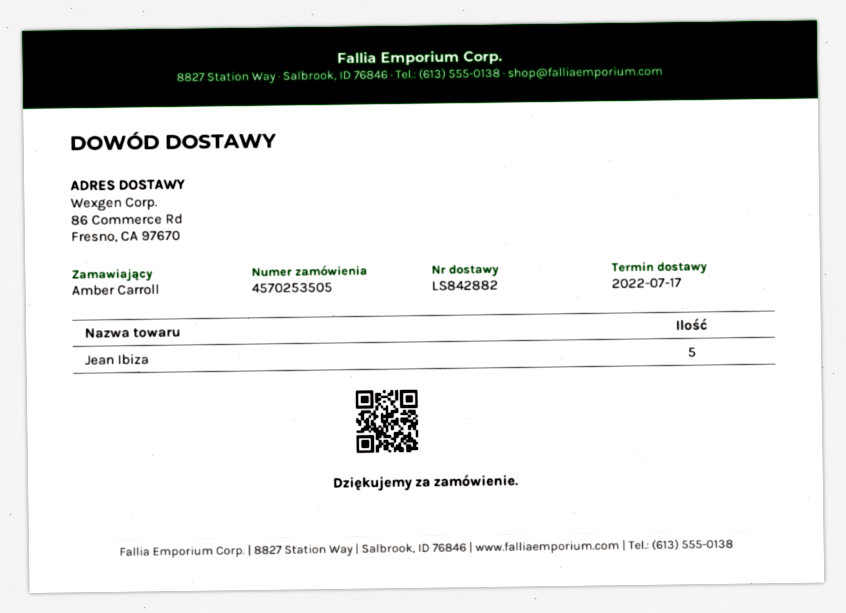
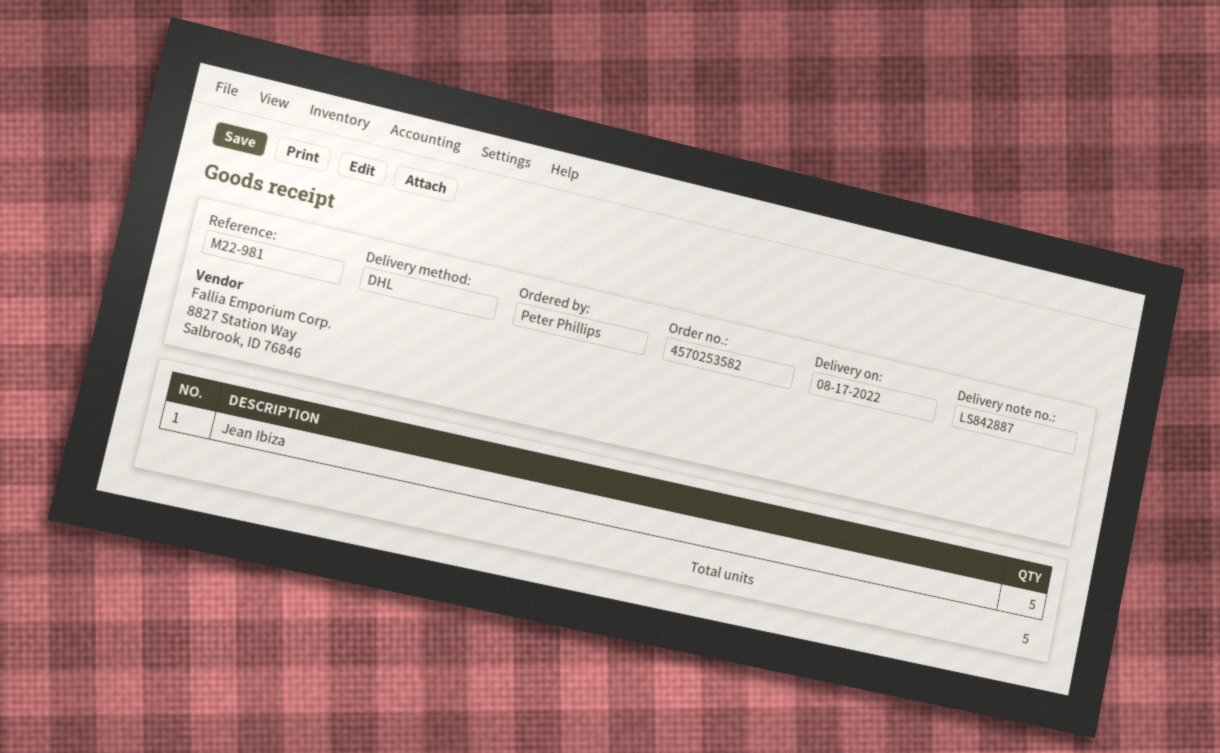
order number: 4570253505 -> 4570253582
delivery note number: LS842882 -> LS842887
delivery date: 2022-07-17 -> 2022-08-17
ordered by: Amber Carroll -> Peter Phillips

